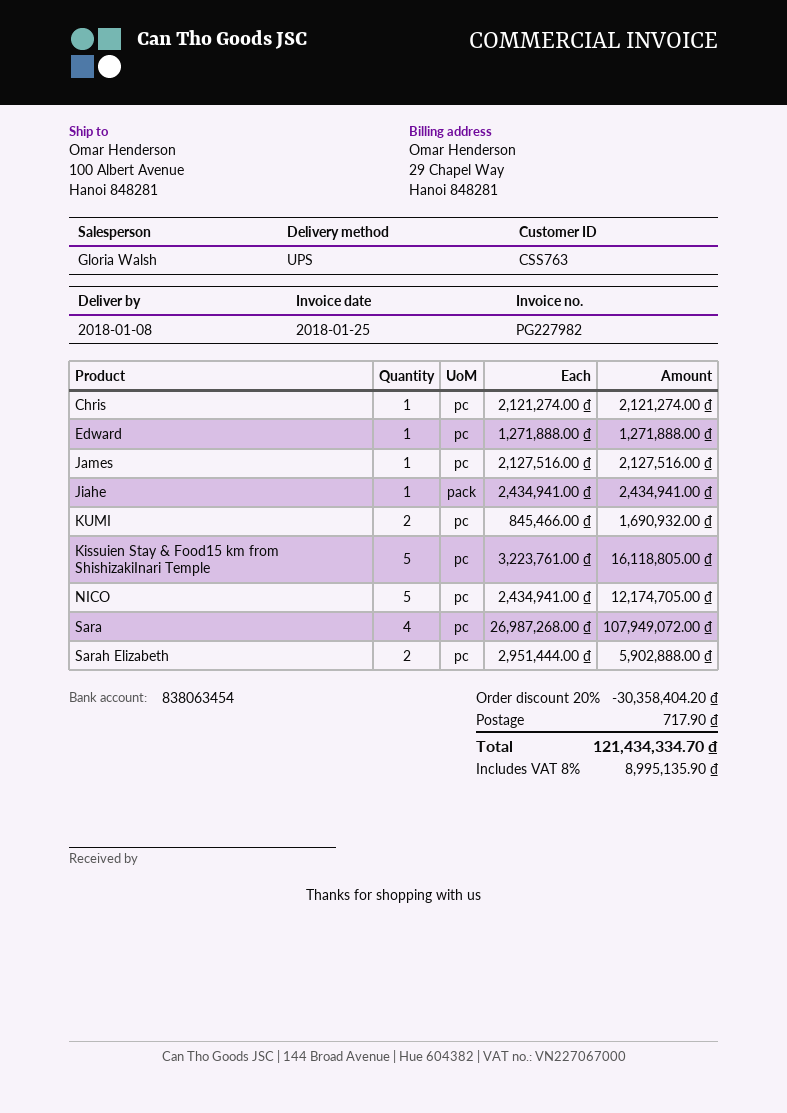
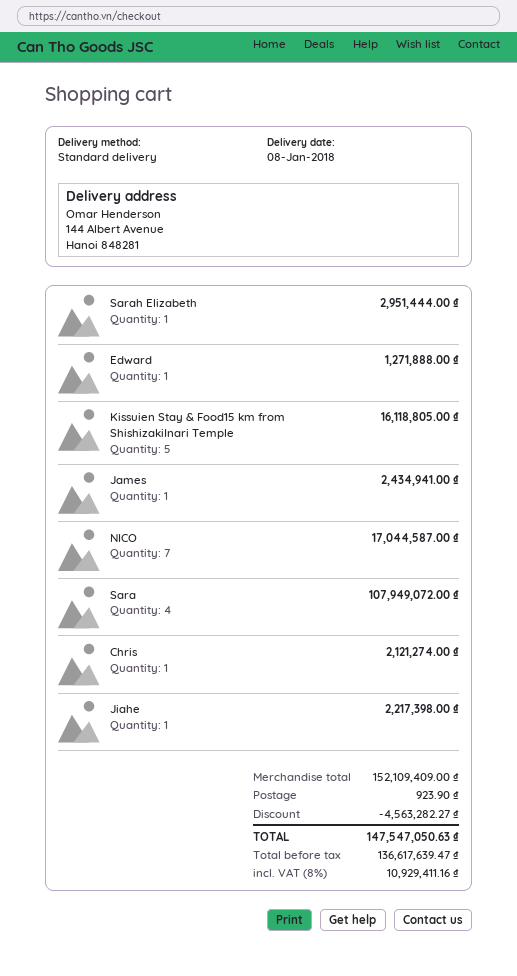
shipping method: UPS -> standard
ship to: 100 Albert Avenue, Hanoi 848281 -> 144 Albert Avenue, Hanoi 848281
James: 1 for 2127516.00 -> 1 for 2434941.00
Jiahe: 1 for 2434941.00 -> 1 for 2217398.00
KUMI: 2 for 1690932.00 -> none
NICO: 5 for 12174705.00 -> 7 for 17044587.00
Sarah Elizabeth: 2 for 5902888.00 -> 1 for 2951444.00
discount: 30358404.20 -> 4563282.27
shipping: 717.90 -> 923.90
tax: 8% = 8995135.90 -> 8% = 10929411.16
total: 121434334.70 -> 147547050.63

